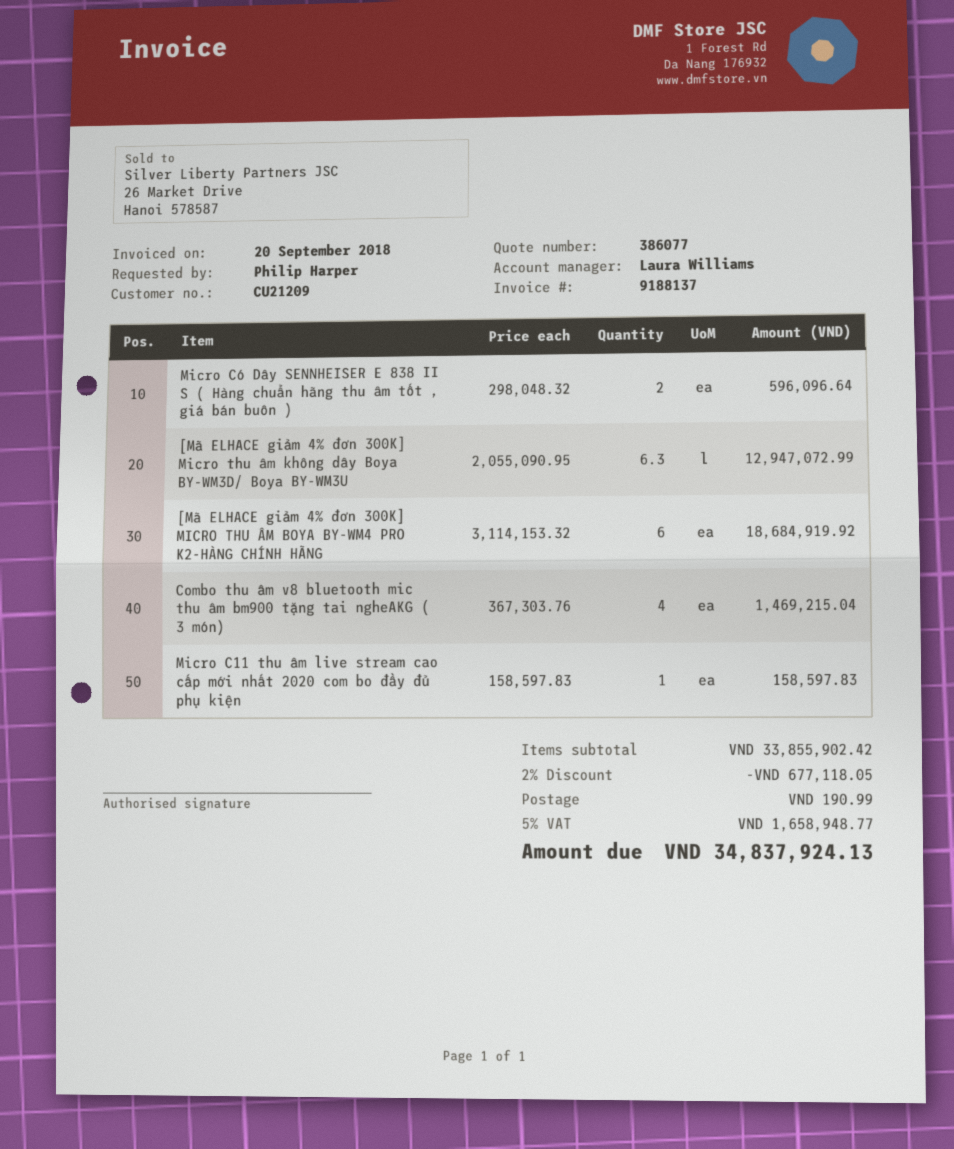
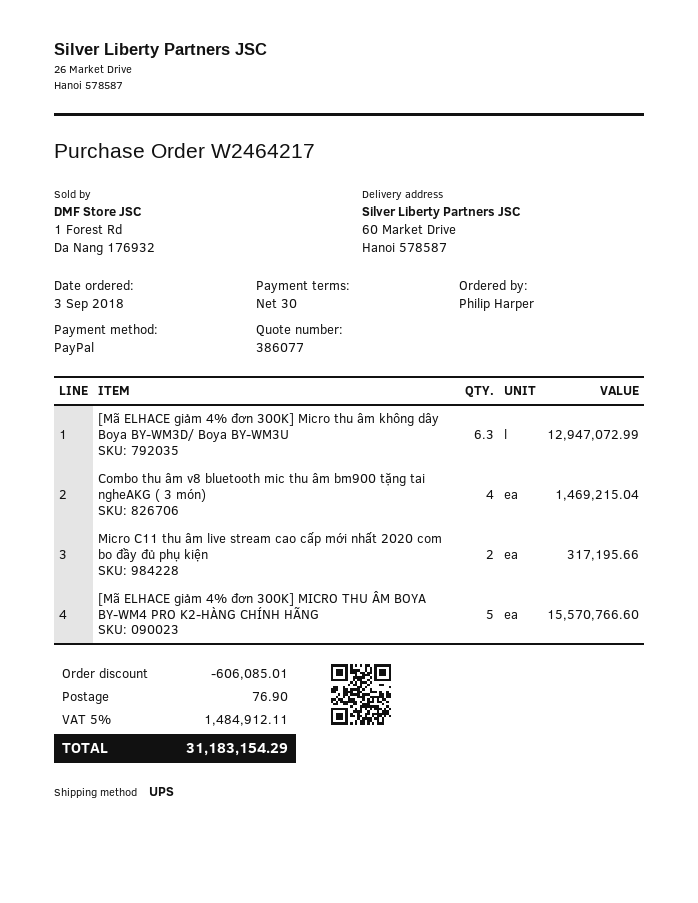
Micro Có Dây SENNHEISER E 838 II S ( Hàng chuẩn hãng thu âm tốt , giá bán buôn ): 2 for 596096.64 -> none
[Mã ELHACE giảm 4% đơn 300K] MICRO THU ÂM BOYA BY-WM4 PRO K2-HÀNG CHÍNH HÃNG: 6 for 18684919.92 -> 5 for 15570766.60
Micro C11 thu âm live stream cao cấp mới nhất 2020 com bo đầy đủ phụ kiện: 1 for 158597.83 -> 2 for 317195.66
discount: 677118.05 -> 606085.01
shipping: 190.99 -> 76.90
tax: 5% = 1658948.77 -> 5% = 1484912.11
total: 34837924.13 -> 31183154.29

